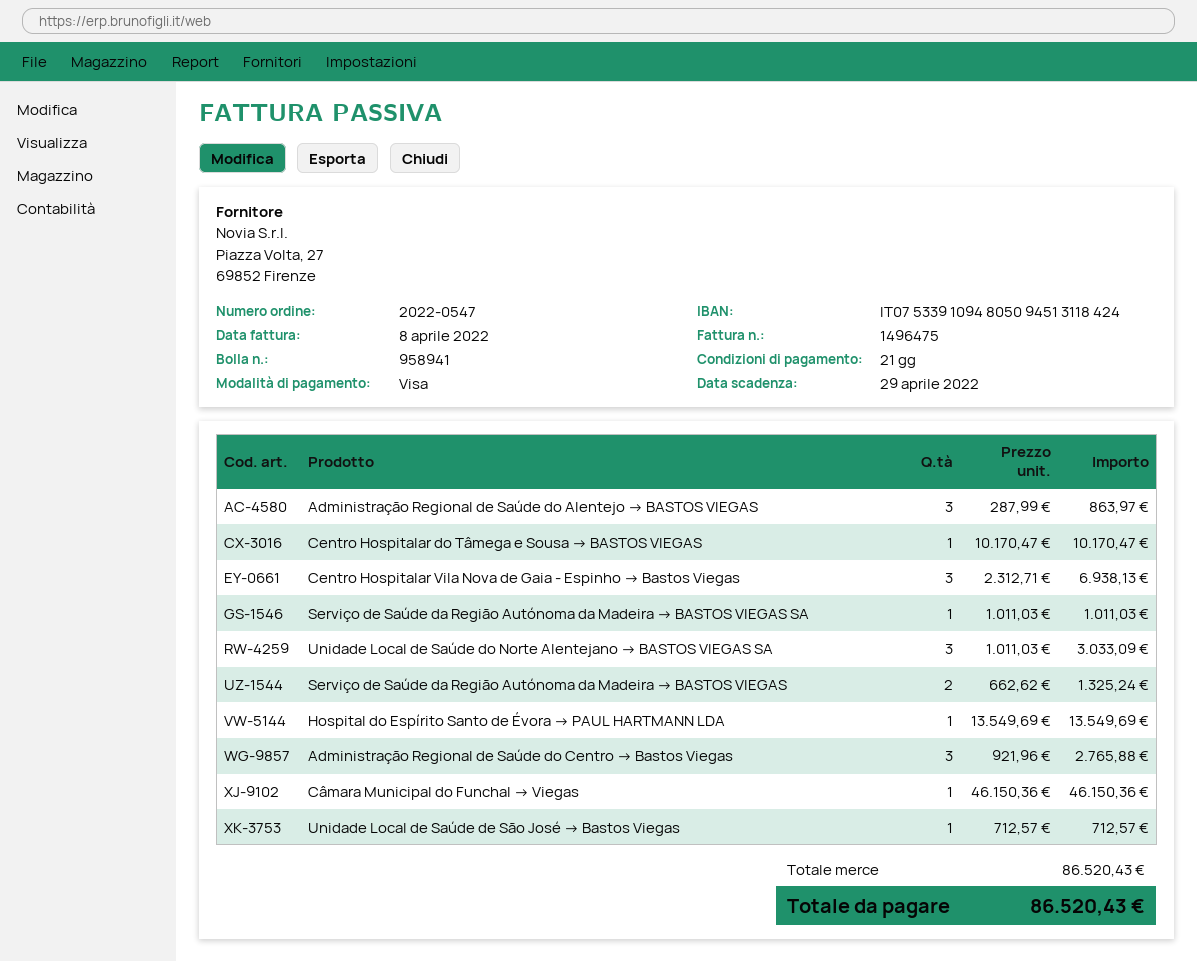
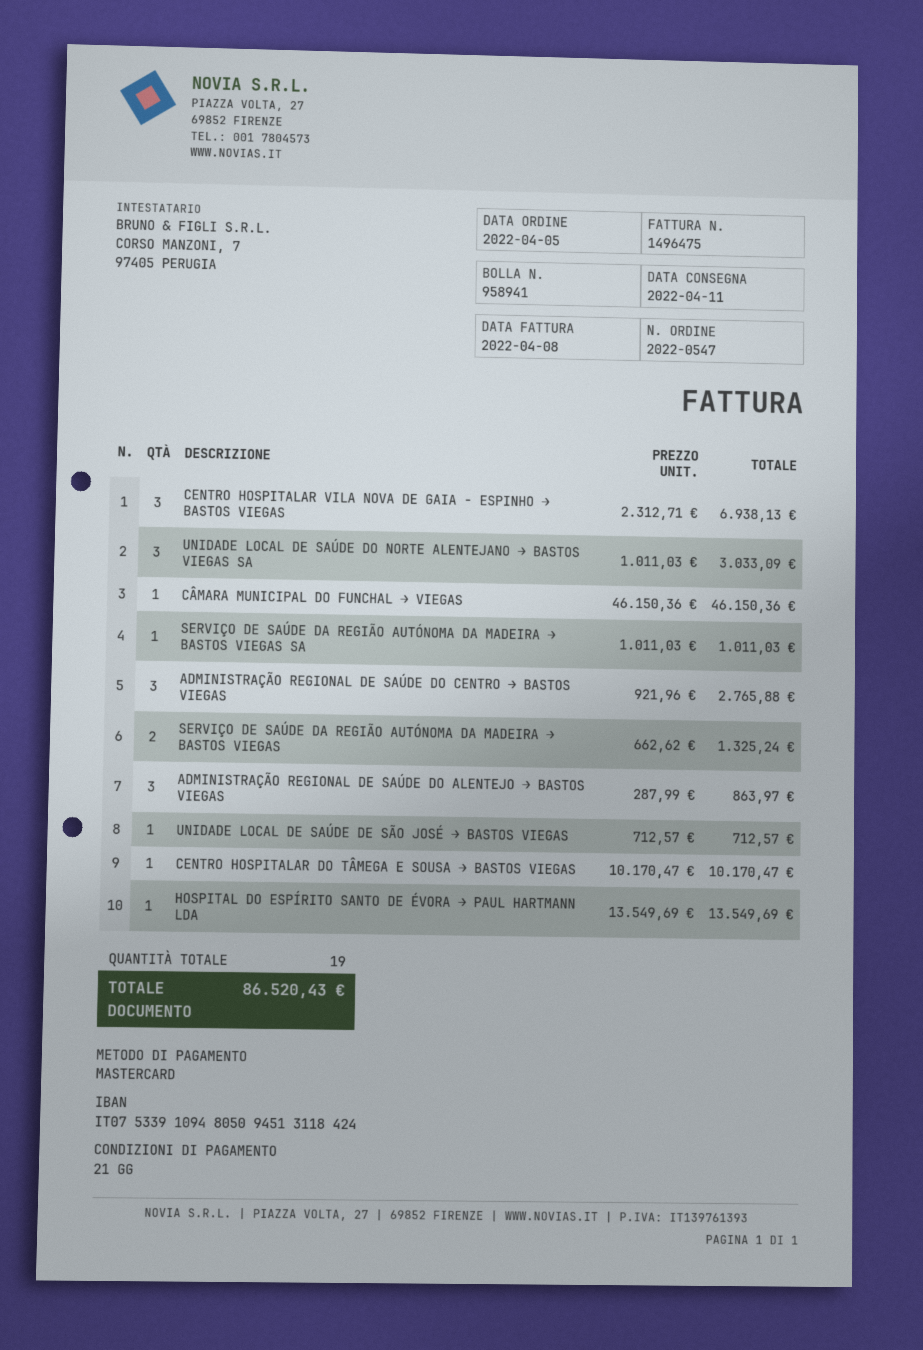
payment method: Visa -> Mastercard

